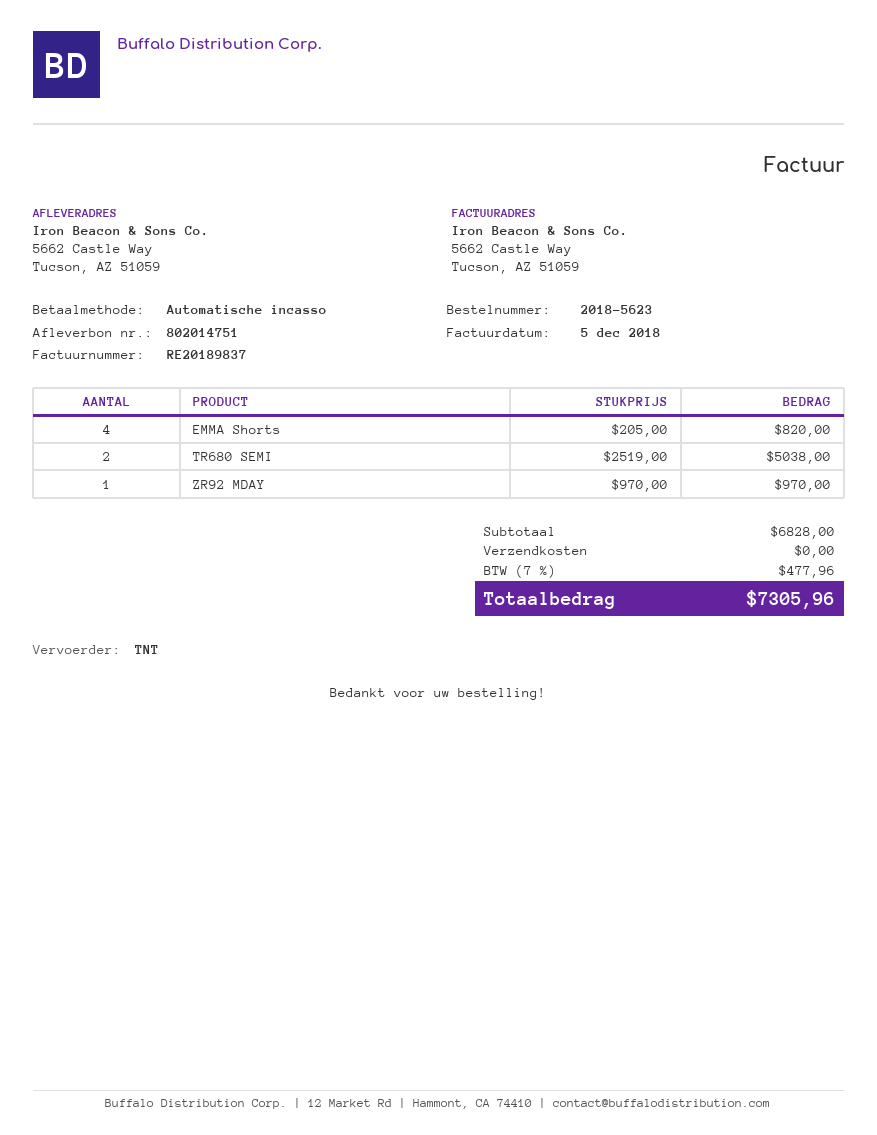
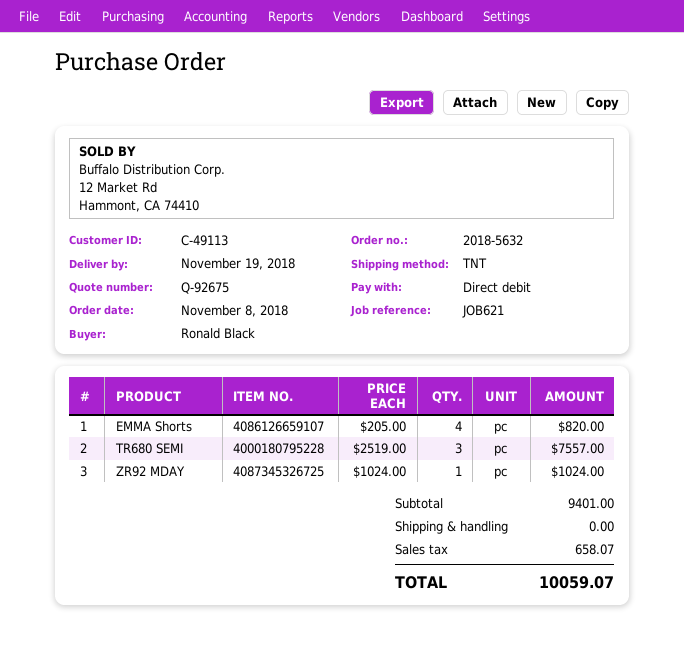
order number: 2018-5623 -> 2018-5632
TR680 SEMI: 2 x 2519.00 = 5038.00 -> 3 x 2519.00 = 7557.00
ZR92 MDAY: 1 x 970.00 = 970.00 -> 1 x 1024.00 = 1024.00
subtotal: 6828.00 -> 9401.00
tax: 477.96 -> 658.07
total: 7305.96 -> 10059.07

